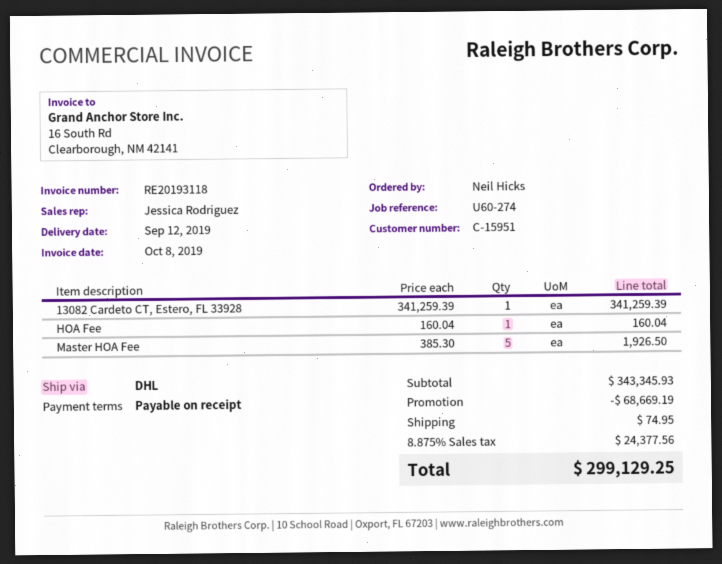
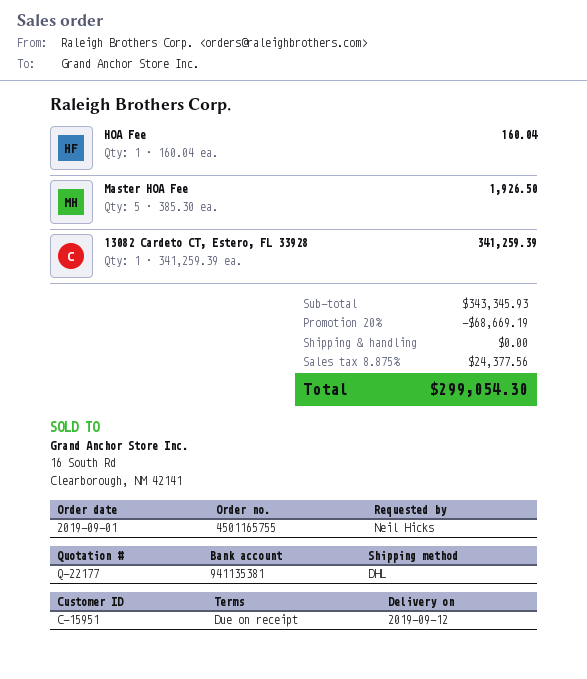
shipping: 74.95 -> 0.00
total: 299129.25 -> 299054.30

